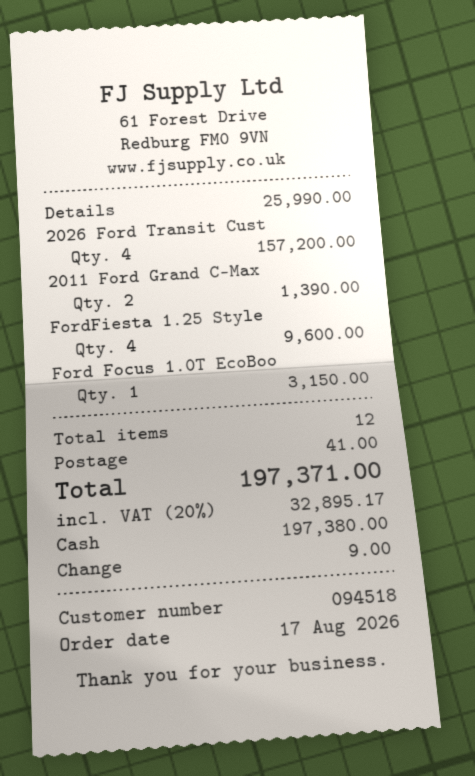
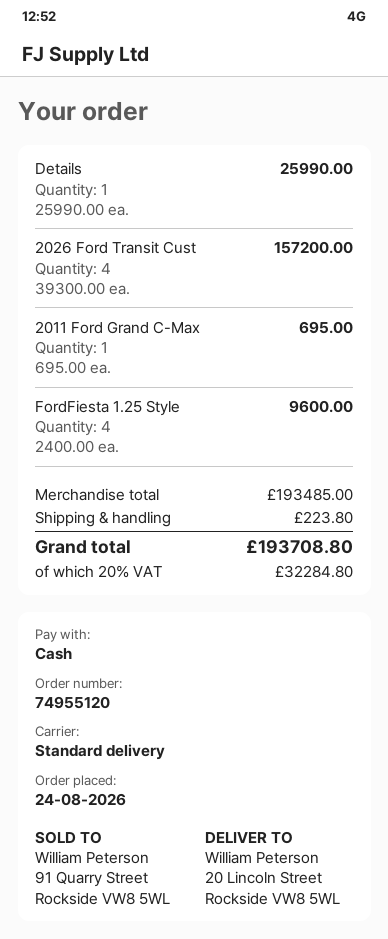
order date: 2026-08-17 -> 2026-08-24
2011 Ford Grand C-Max: 2 for 1390.00 -> 1 for 695.00
Ford Focus 1.0T EcoBoo: 1 for 3150.00 -> none
shipping: 41.00 -> 223.80
tax: 20% = 32895.17 -> 20% = 32284.80
total: 197371.00 -> 193708.80

